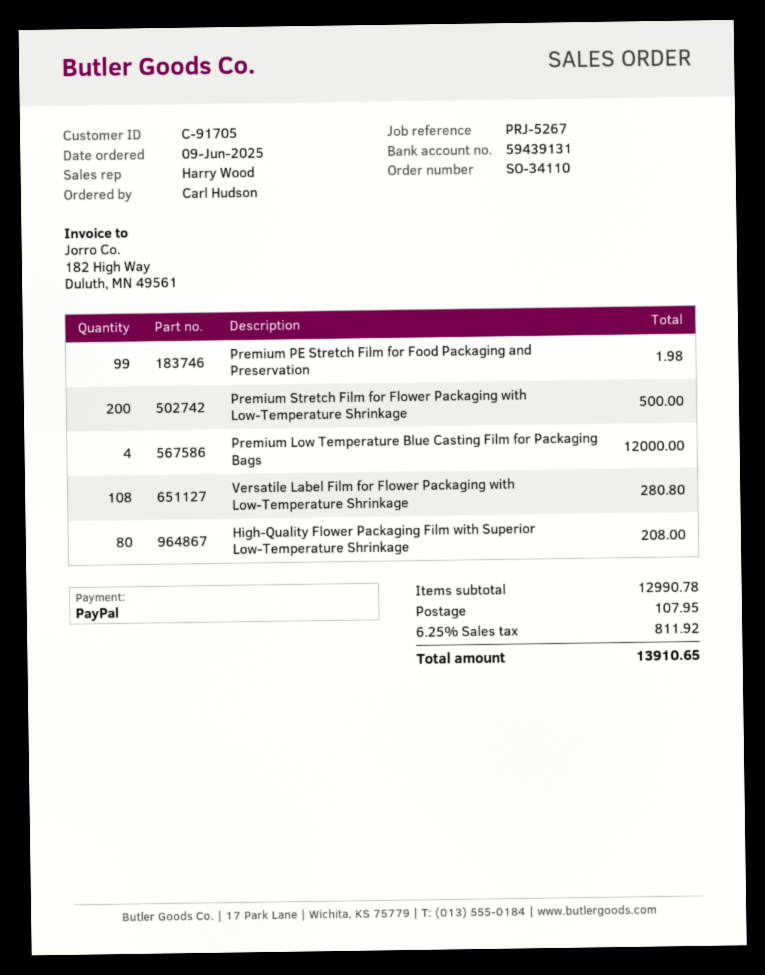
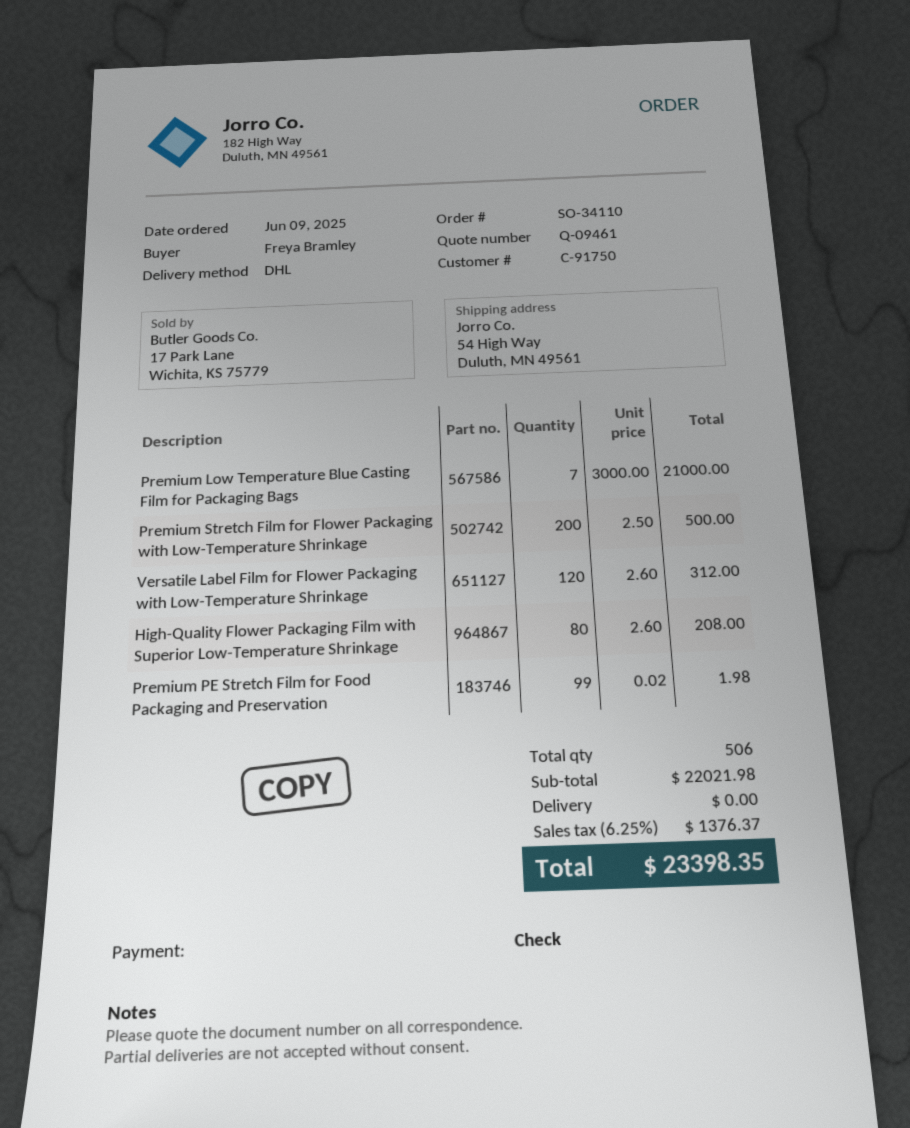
customer number: C-91705 -> C-91750
ordered by: Carl Hudson -> Freya Bramley
payment method: PayPal -> cheque
Premium Low Temperature Blue Casting Film for Packaging Bags: 4 for 12000.00 -> 7 for 21000.00
Versatile Label Film for Flower Packaging with Low-Temperature Shrinkage: 108 for 280.80 -> 120 for 312.00
subtotal: 12990.78 -> 22021.98
shipping: 107.95 -> 0.00
tax: 6.25% = 811.92 -> 6.25% = 1376.37
total: 13910.65 -> 23398.35

